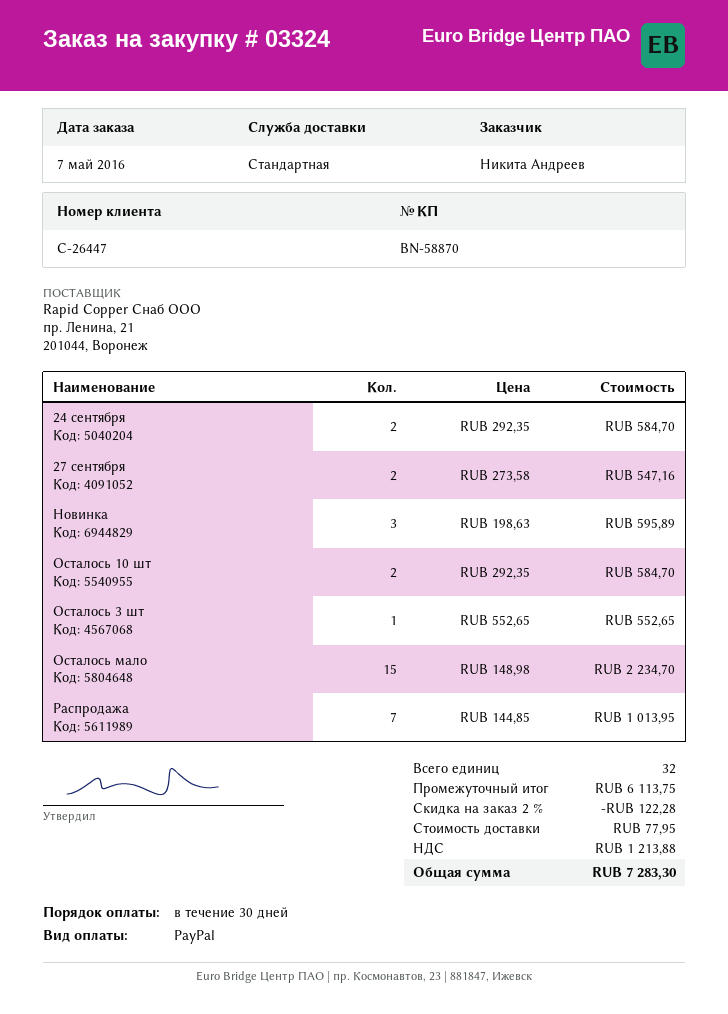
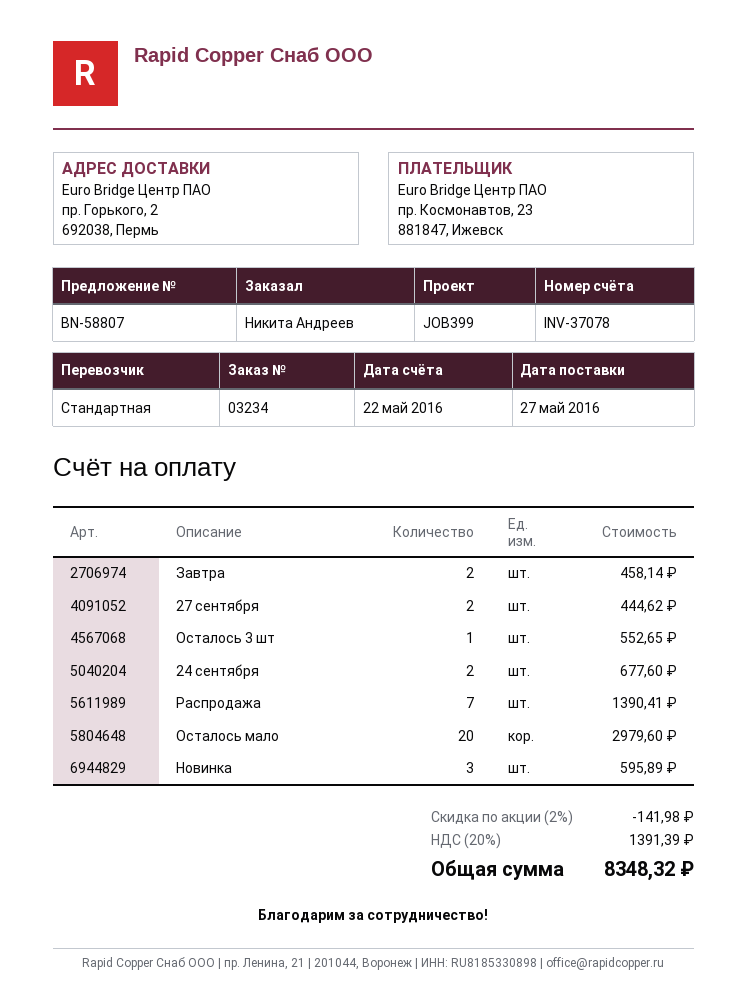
quote number: BN-58870 -> BN-58807
order number: 03324 -> 03234
24 сентября: 2 for 584.70 -> 2 for 677.60
27 сентября: 2 for 547.16 -> 2 for 444.62
Осталось 10 шт: 2 for 584.70 -> none
Осталось мало: 15 for 2234.70 -> 20 for 2979.60
Распродажа: 7 for 1013.95 -> 7 for 1390.41
Завтра: none -> 2 for 458.14
discount: 2% = 122.28 -> 2% = 141.98
shipping: 77.95 -> none
tax: 1213.88 -> 1391.39
total: 7283.30 -> 8348.32

